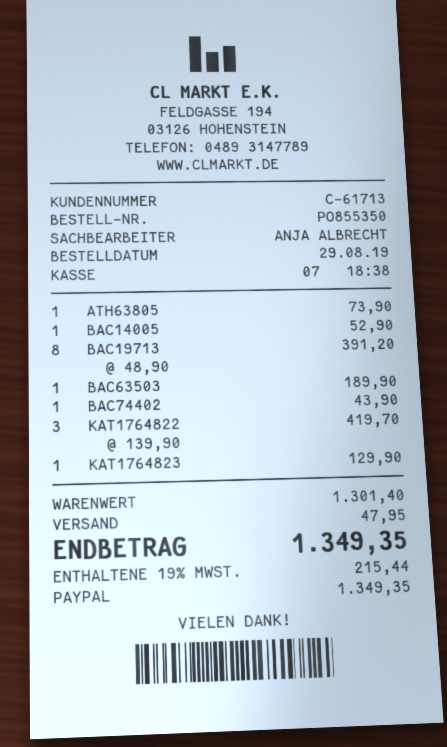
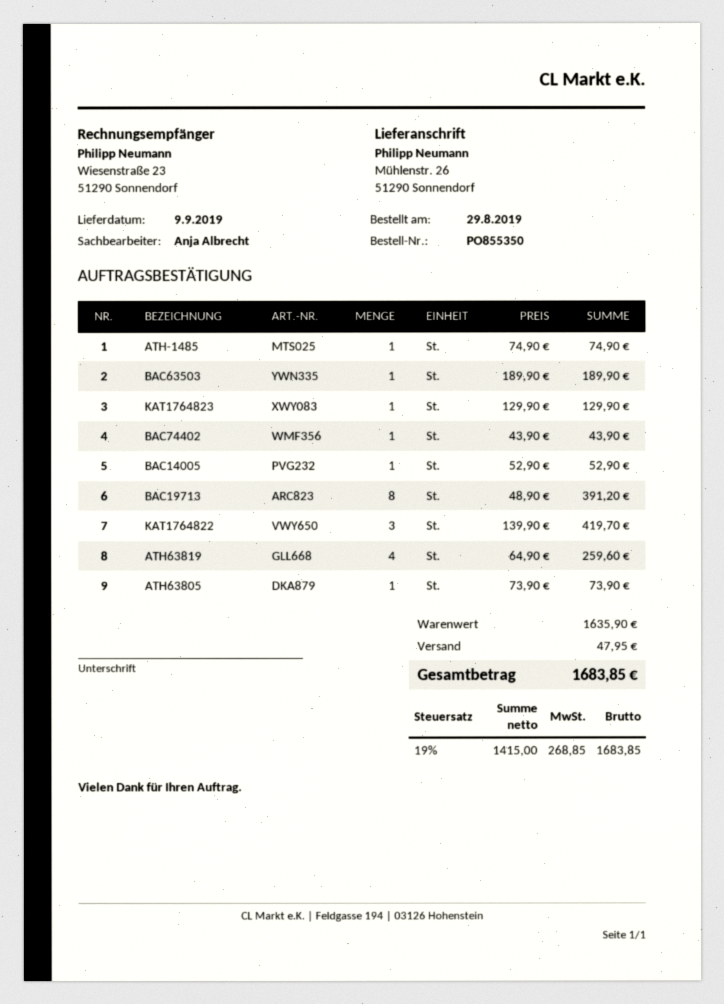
ATH-1485: none -> 1 x 74.90 = 74.90
ATH63819: none -> 4 x 64.90 = 259.60
subtotal: 1301.40 -> 1635.90
tax: 19% = 215.44 -> 19% = 268.85
total: 1349.35 -> 1683.85

